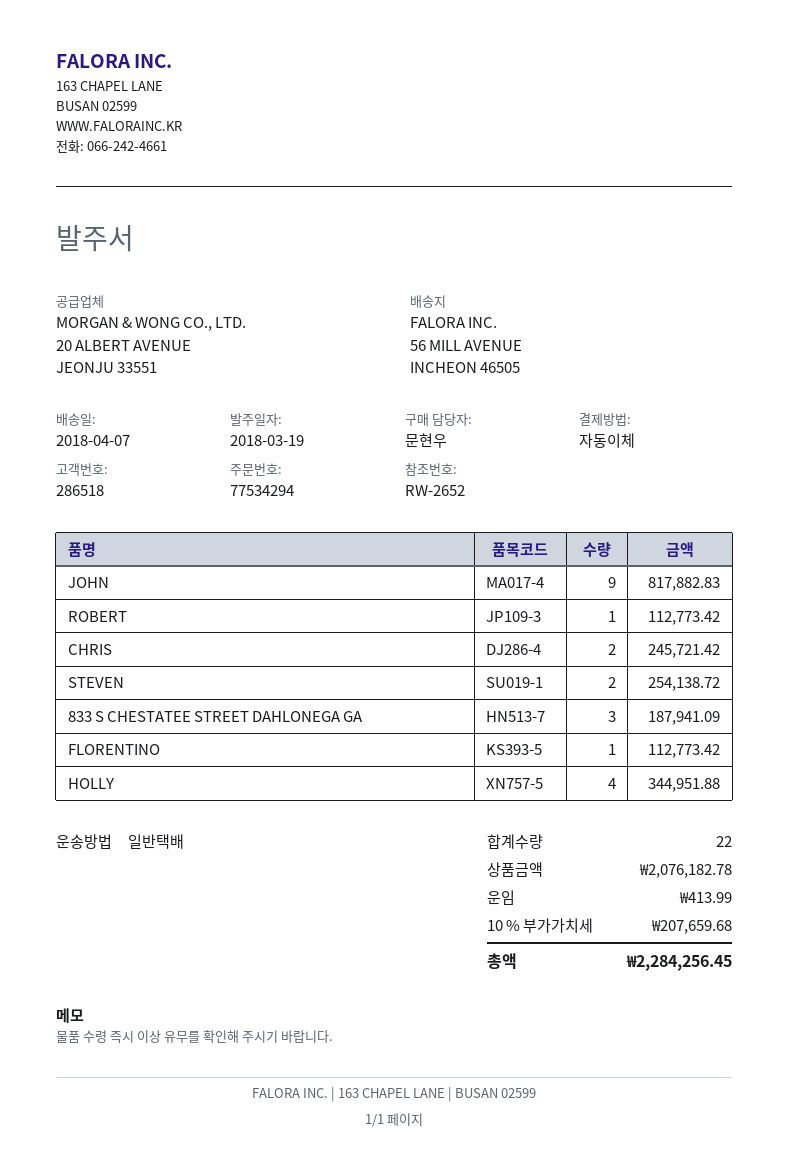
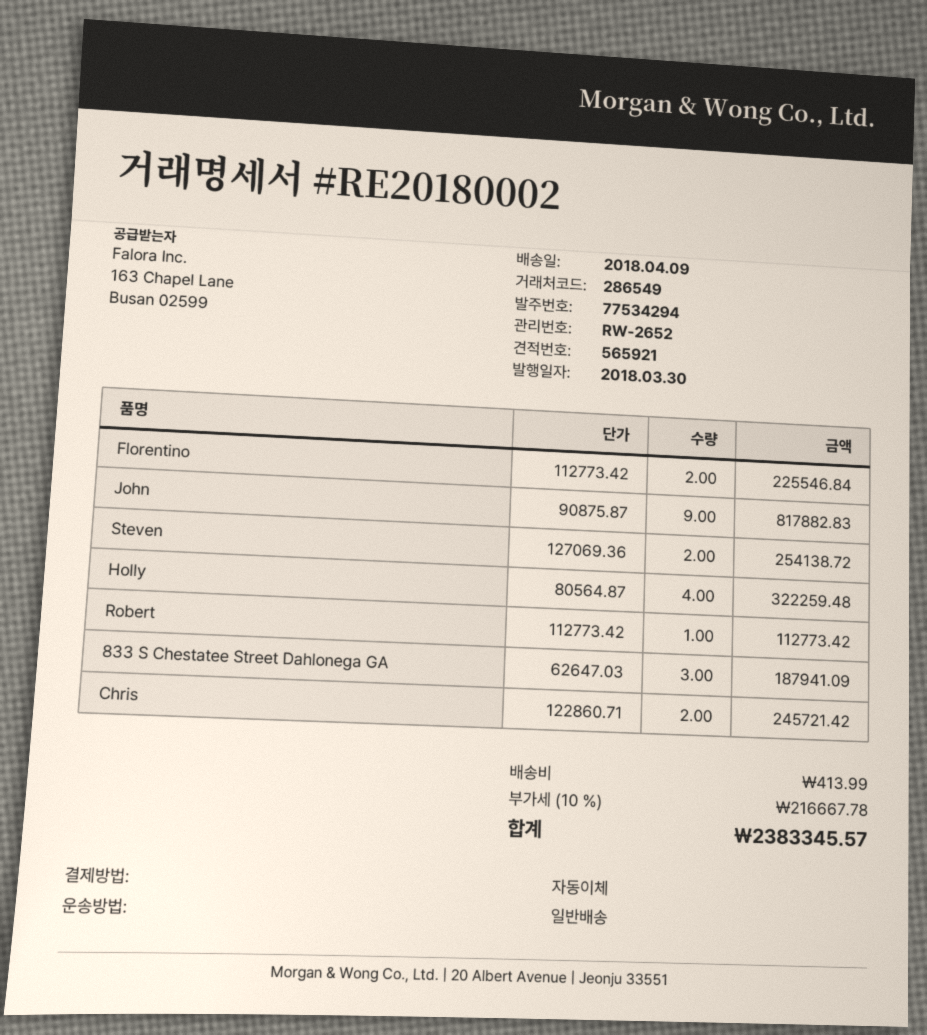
delivery date: 2018-04-07 -> 2018-04-09
customer number: 286518 -> 286549
FLORENTINO: 1 for 112773.42 -> 2 for 225546.84
HOLLY: 4 for 344951.88 -> 4 for 322259.48
tax: 10% = 207659.68 -> 10% = 216667.78
total: 2284256.45 -> 2383345.57

